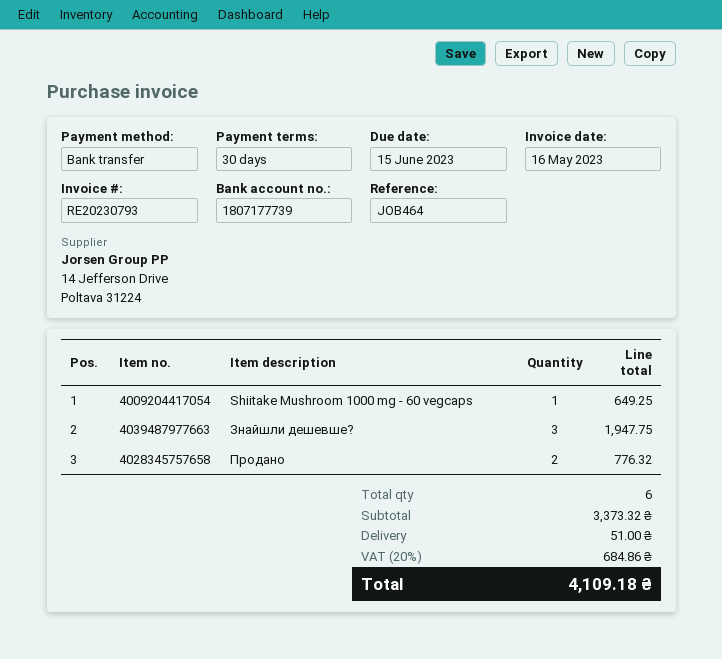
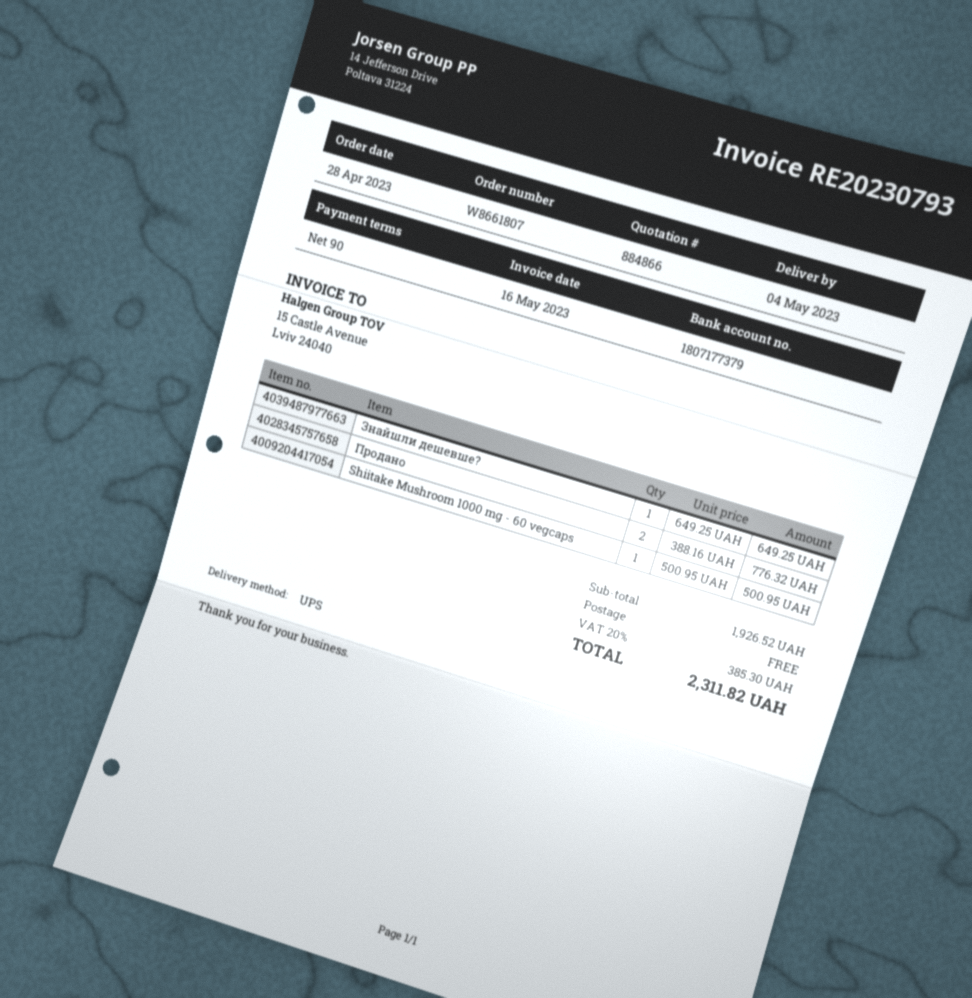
payment terms: 30 days -> 90 days
bank account: 1807177739 -> 1807177379
Shiitake Mushroom 1000 mg - 60 vegcaps: 1 for 649.25 -> 1 for 500.95
Знайшли дешевше?: 3 for 1947.75 -> 1 for 649.25
subtotal: 3373.32 -> 1926.52
shipping: 51.00 -> 0.00
tax: 20% = 684.86 -> 20% = 385.30
total: 4109.18 -> 2311.82

